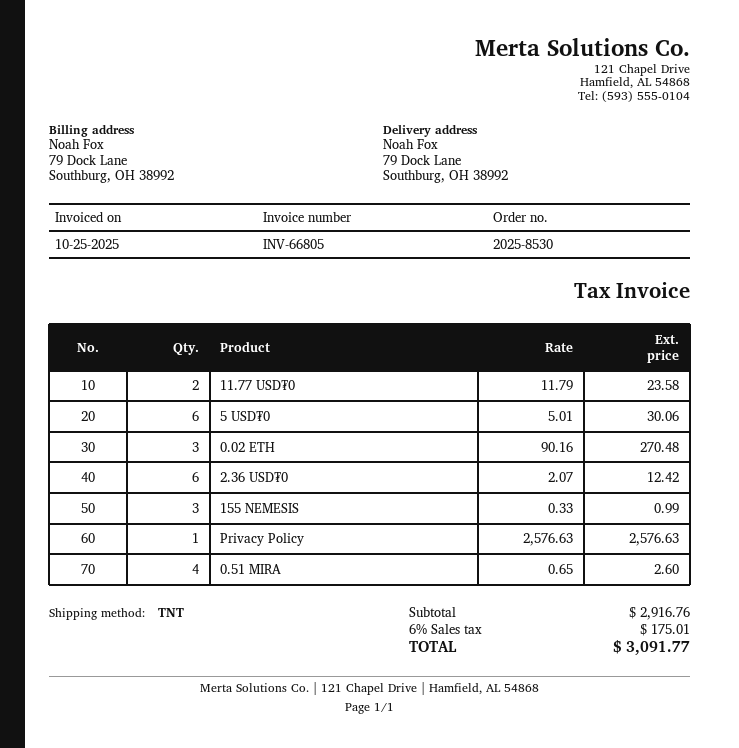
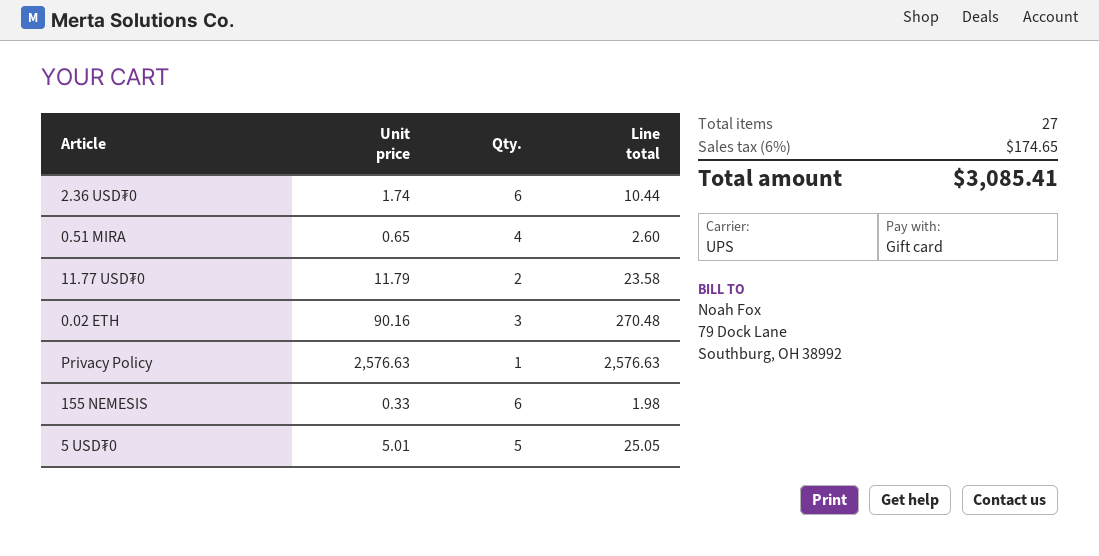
shipping method: TNT -> UPS
5 USD₮0: 6 x 5.01 = 30.06 -> 5 x 5.01 = 25.05
2.36 USD₮0: 6 x 2.07 = 12.42 -> 6 x 1.74 = 10.44
155 NEMESIS: 3 x 0.33 = 0.99 -> 6 x 0.33 = 1.98
tax: 6% = 175.01 -> 6% = 174.65
total: 3091.77 -> 3085.41

